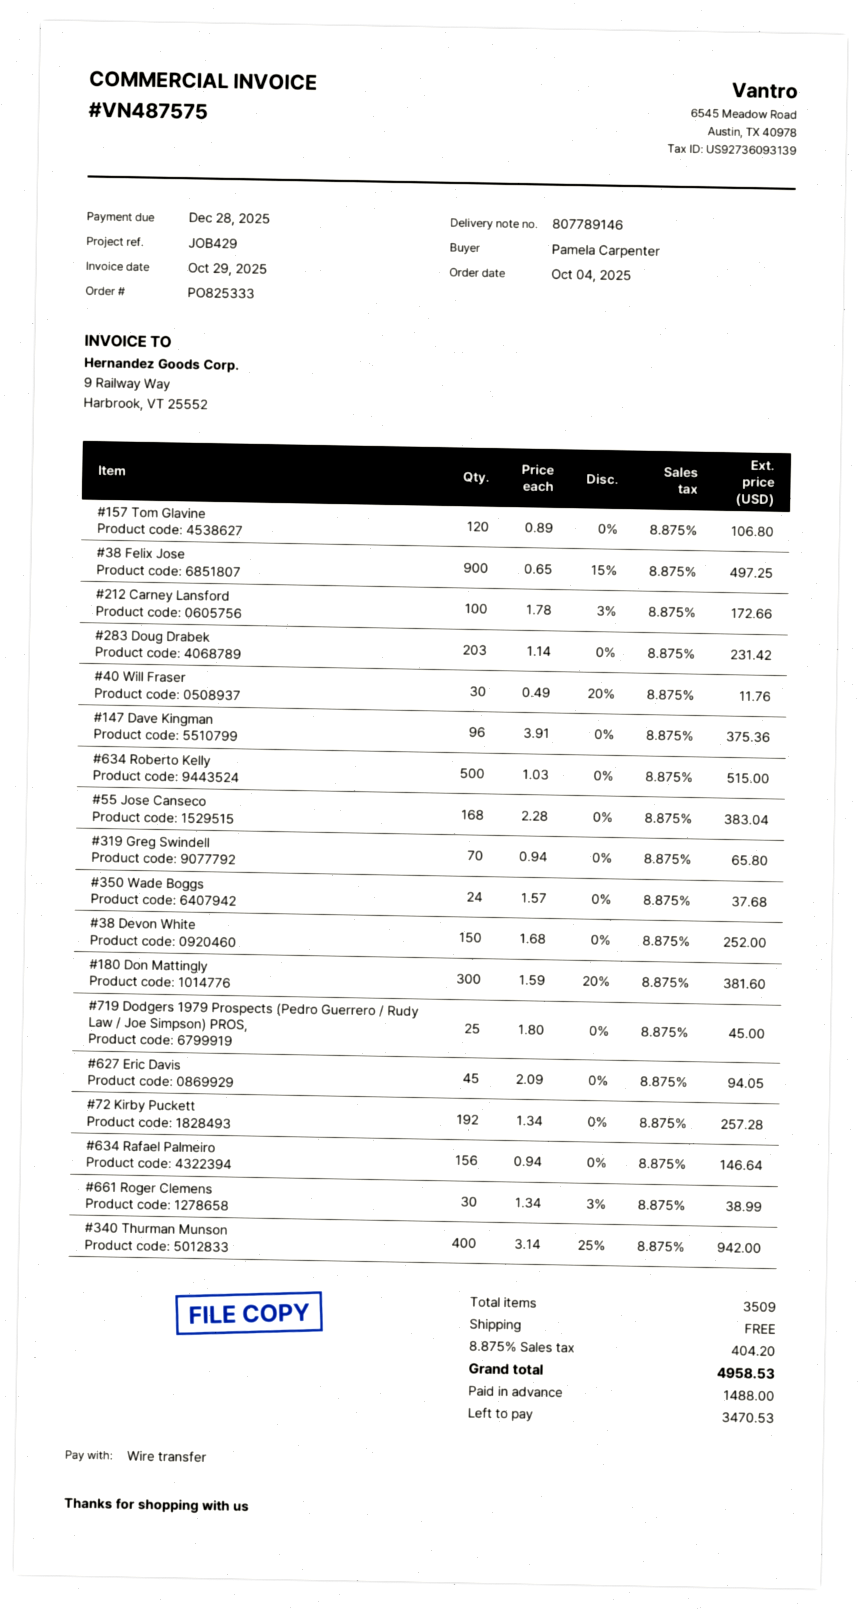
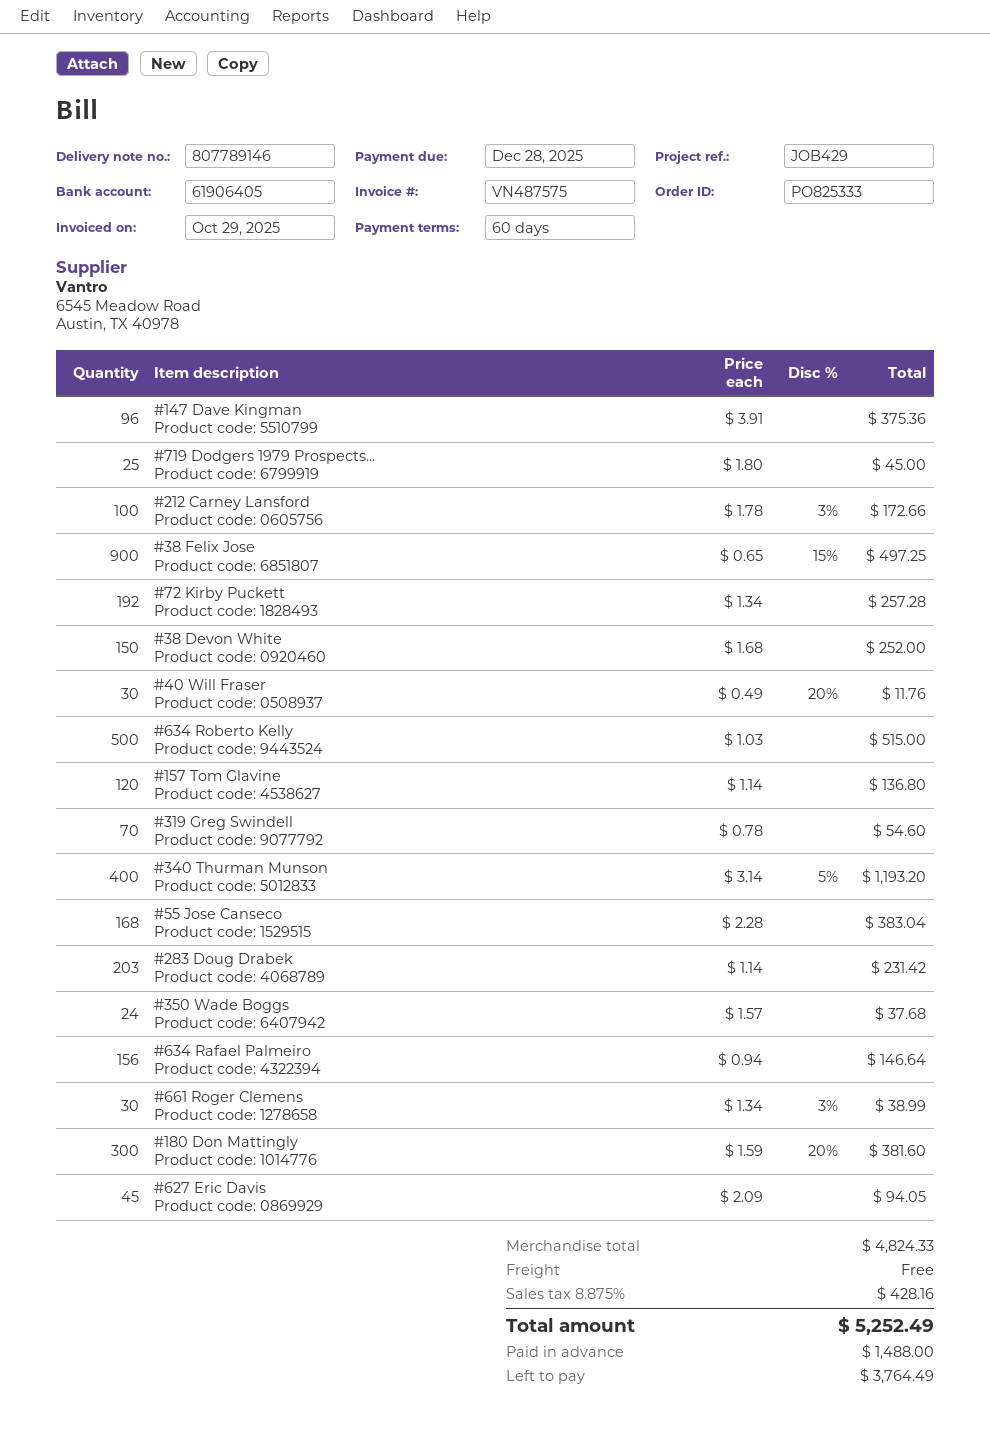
#157 Tom Glavine: 120 x 0.89 = 106.80 -> 120 x 1.14 = 136.80
#319 Greg Swindell: 70 x 0.94 = 65.80 -> 70 x 0.78 = 54.60
#340 Thurman Munson: 400 x 3.14 - 25% = 942.00 -> 400 x 3.14 - 5% = 1193.20
tax: 8.875% = 404.20 -> 8.875% = 428.16
total: 4958.53 -> 5252.49
balance: 3470.53 -> 3764.49

